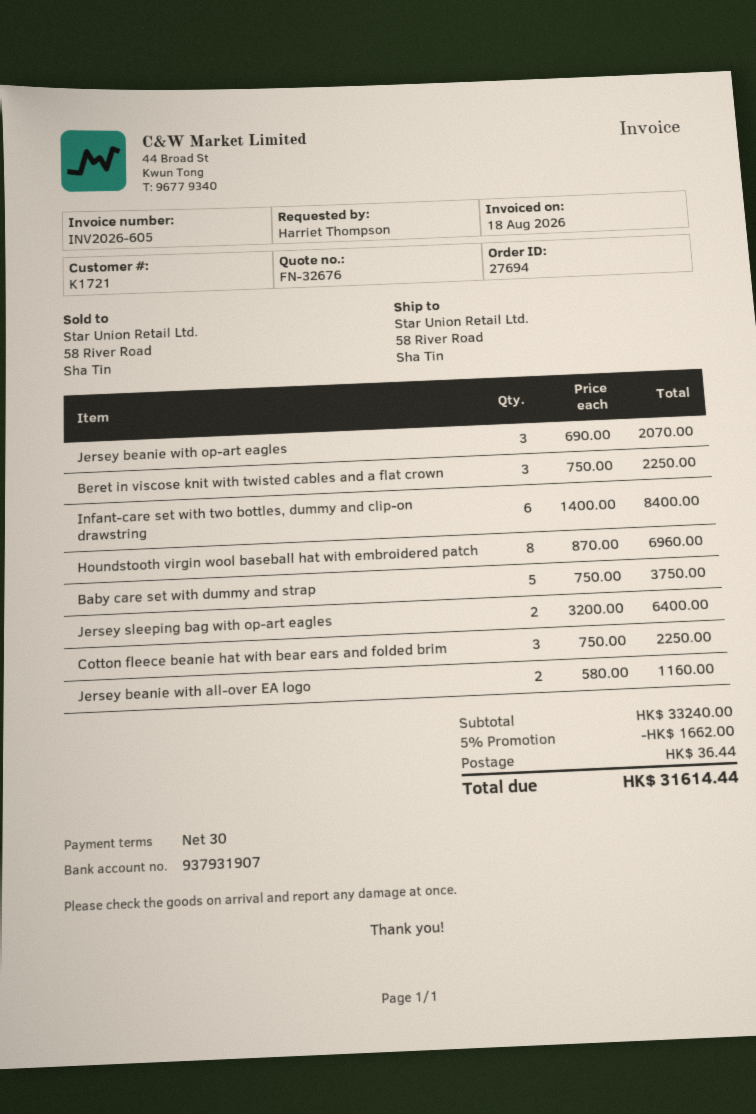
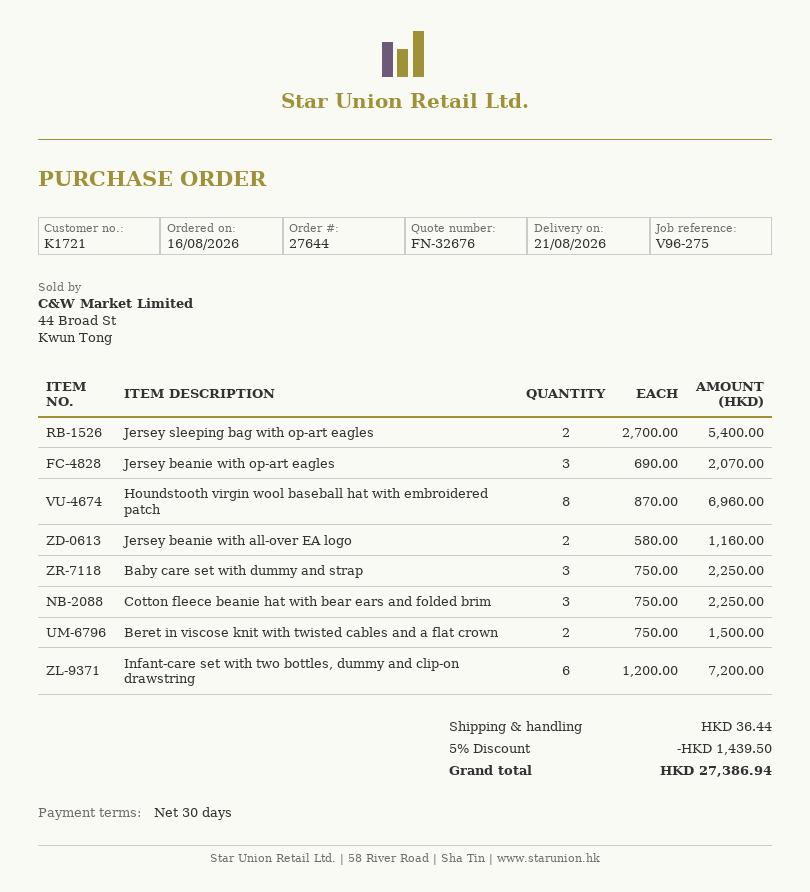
order number: 27694 -> 27644
Beret in viscose knit with twisted cables and a flat crown: 3 x 750.00 = 2250.00 -> 2 x 750.00 = 1500.00
Infant-care set with two bottles, dummy and clip-on drawstring: 6 x 1400.00 = 8400.00 -> 6 x 1200.00 = 7200.00
Baby care set with dummy and strap: 5 x 750.00 = 3750.00 -> 3 x 750.00 = 2250.00
Jersey sleeping bag with op-art eagles: 2 x 3200.00 = 6400.00 -> 2 x 2700.00 = 5400.00
discount: 5% = 1662.00 -> 5% = 1439.50
total: 31614.44 -> 27386.94

